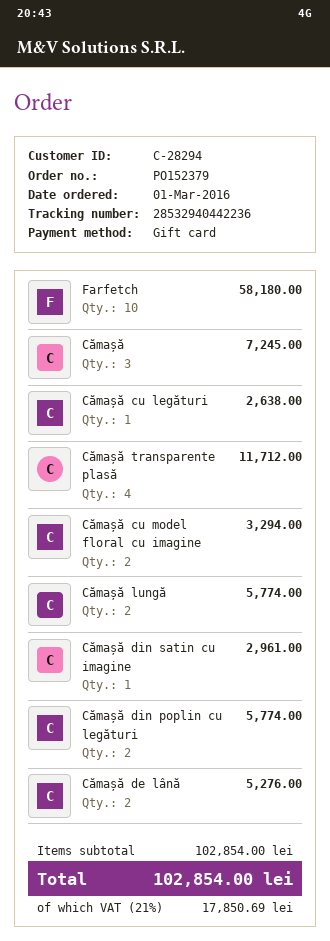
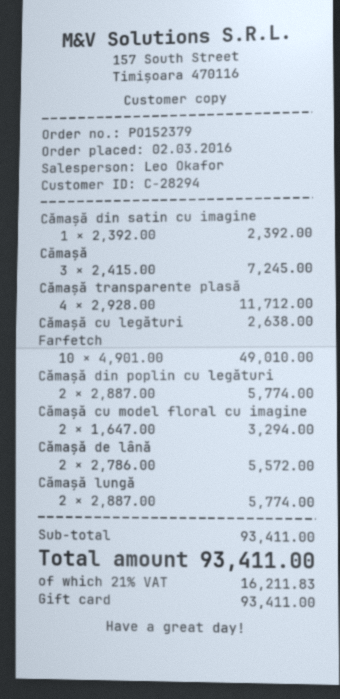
order date: 2016-03-01 -> 2016-03-02
Farfetch: 10 for 58180.00 -> 10 for 49010.00
Cămașă din satin cu imagine: 1 for 2961.00 -> 1 for 2392.00
Cămașă de lână: 2 for 5276.00 -> 2 for 5572.00
subtotal: 102854.00 -> 93411.00
tax: 21% = 17850.69 -> 21% = 16211.83
total: 102854.00 -> 93411.00

